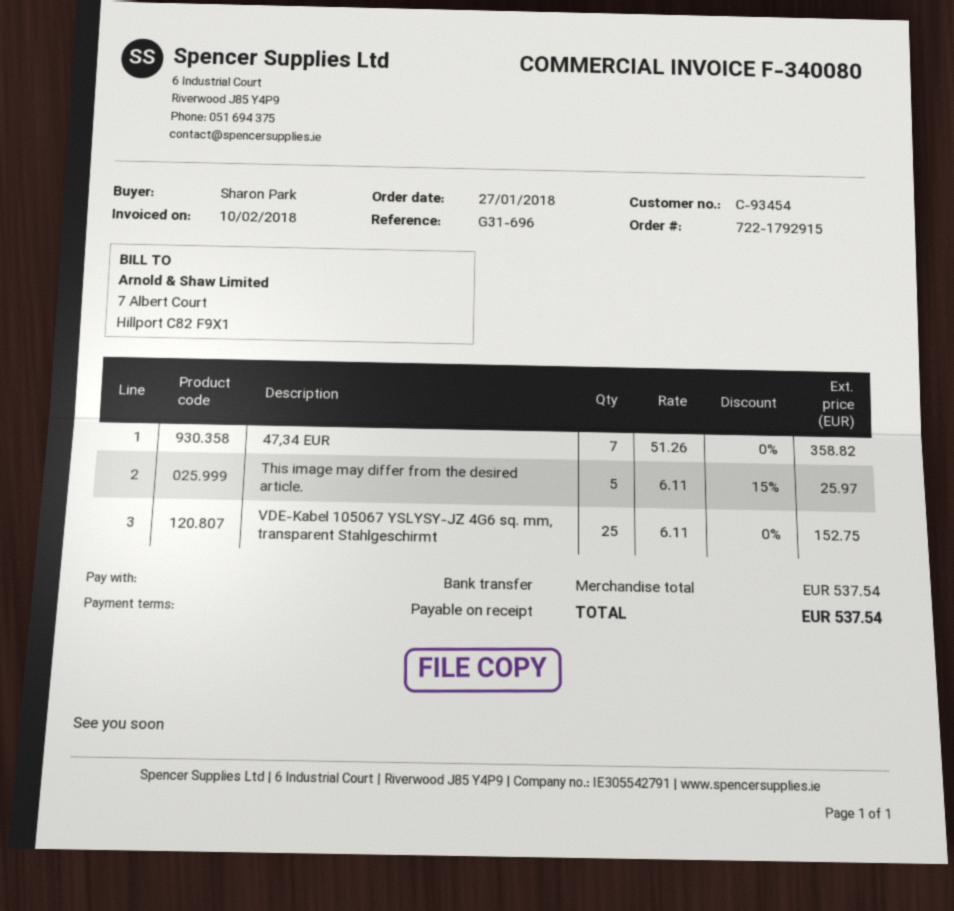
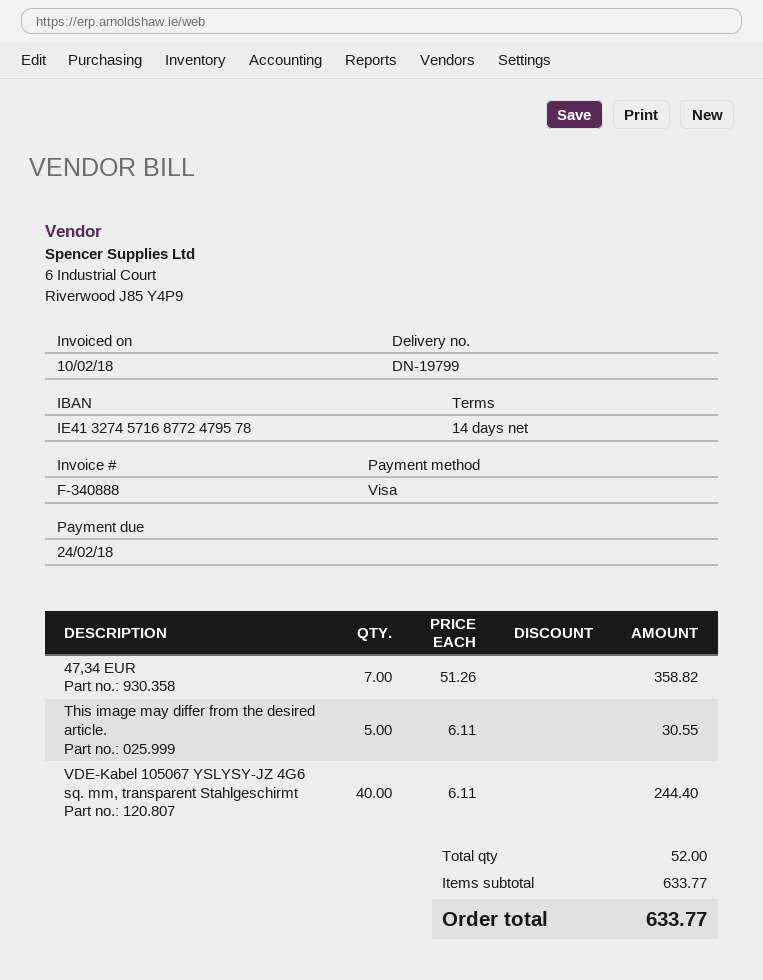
invoice number: F-340080 -> F-340888
payment terms: on receipt -> 14 days
payment method: bank transfer -> Visa
This image may differ from the desired article.: 5 x 6.11 - 15% = 25.97 -> 5 x 6.11 = 30.55
VDE-Kabel 105067 YSLYSY-JZ 4G6 sq. mm, transparent Stahlgeschirmt: 25 x 6.11 = 152.75 -> 40 x 6.11 = 244.40
subtotal: 537.54 -> 633.77
total: 537.54 -> 633.77

